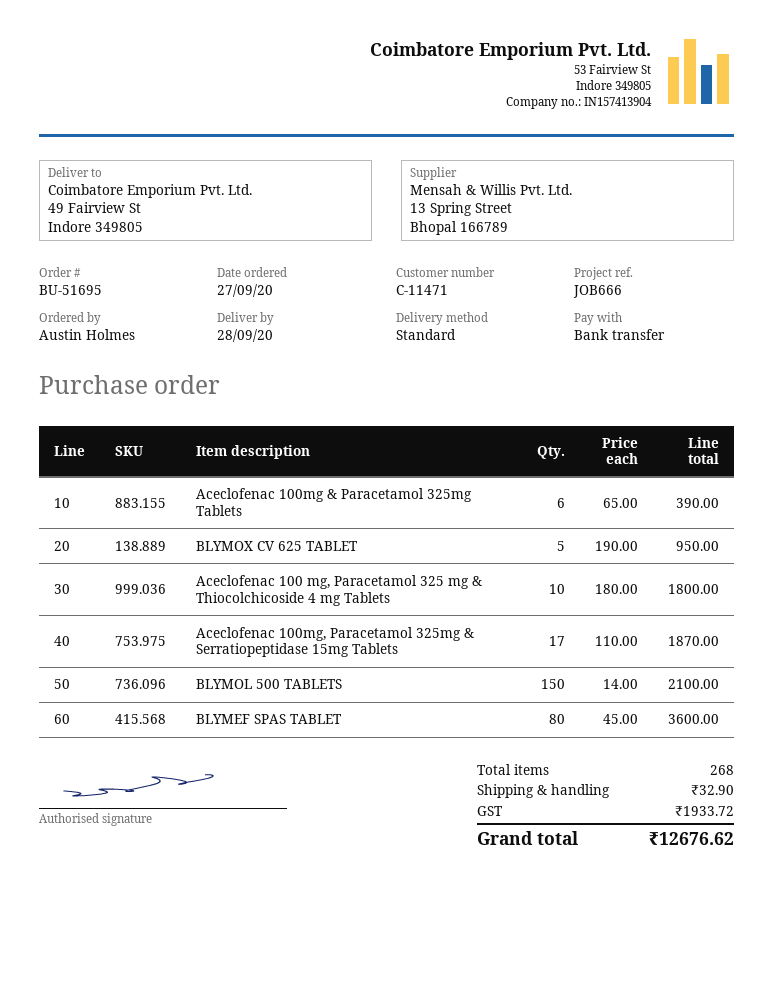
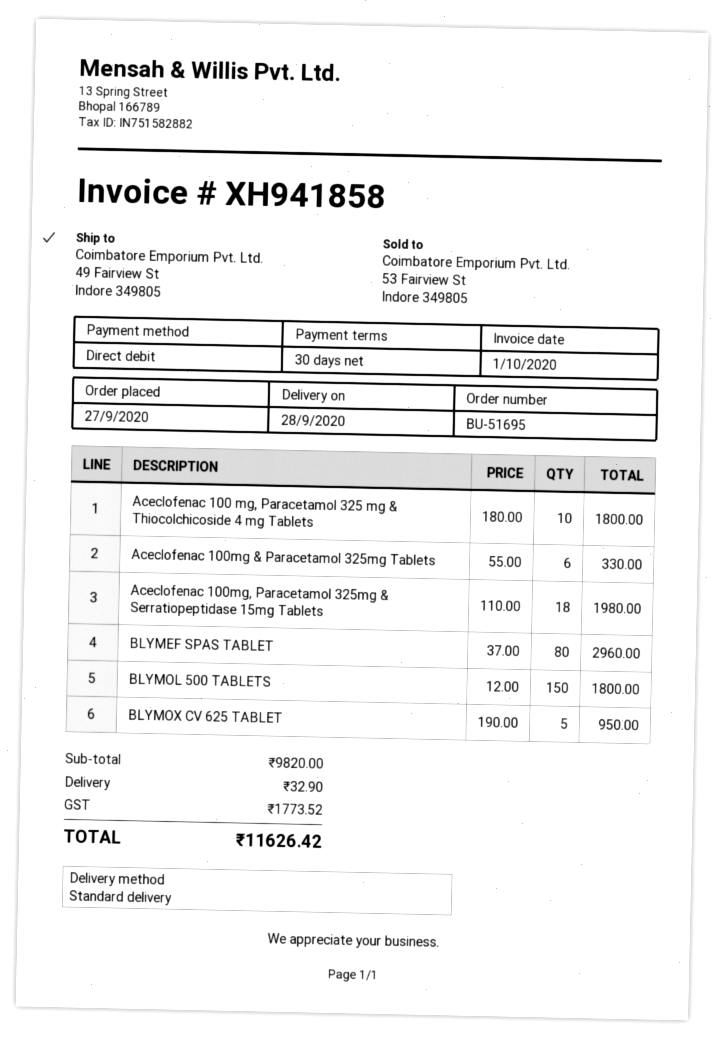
payment method: bank transfer -> direct debit
Aceclofenac 100mg & Paracetamol 325mg Tablets: 6 x 65.00 = 390.00 -> 6 x 55.00 = 330.00
Aceclofenac 100mg, Paracetamol 325mg & Serratiopeptidase 15mg Tablets: 17 x 110.00 = 1870.00 -> 18 x 110.00 = 1980.00
BLYMOL 500 TABLETS: 150 x 14.00 = 2100.00 -> 150 x 12.00 = 1800.00
BLYMEF SPAS TABLET: 80 x 45.00 = 3600.00 -> 80 x 37.00 = 2960.00
tax: 1933.72 -> 1773.52
total: 12676.62 -> 11626.42

